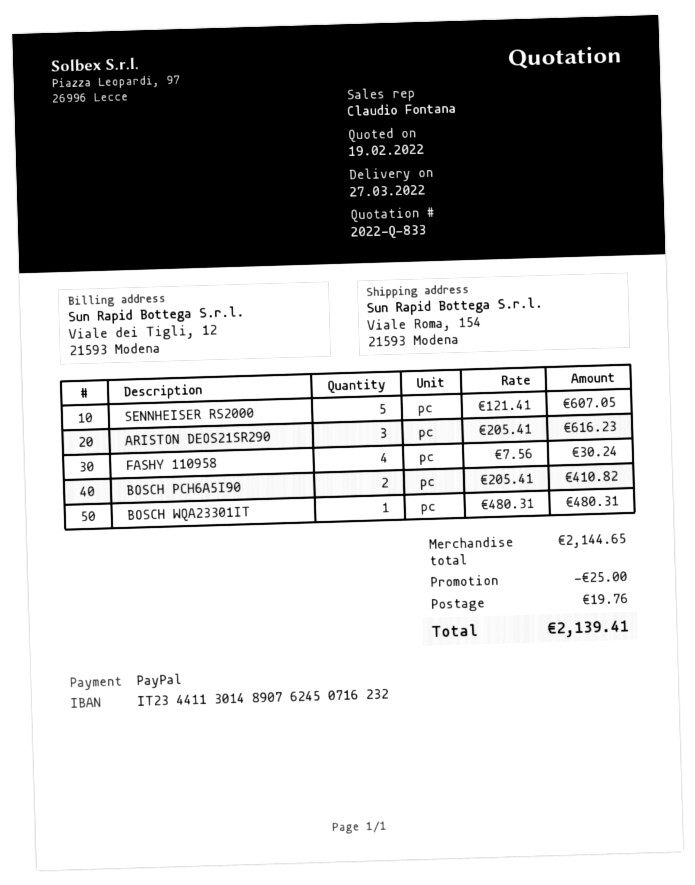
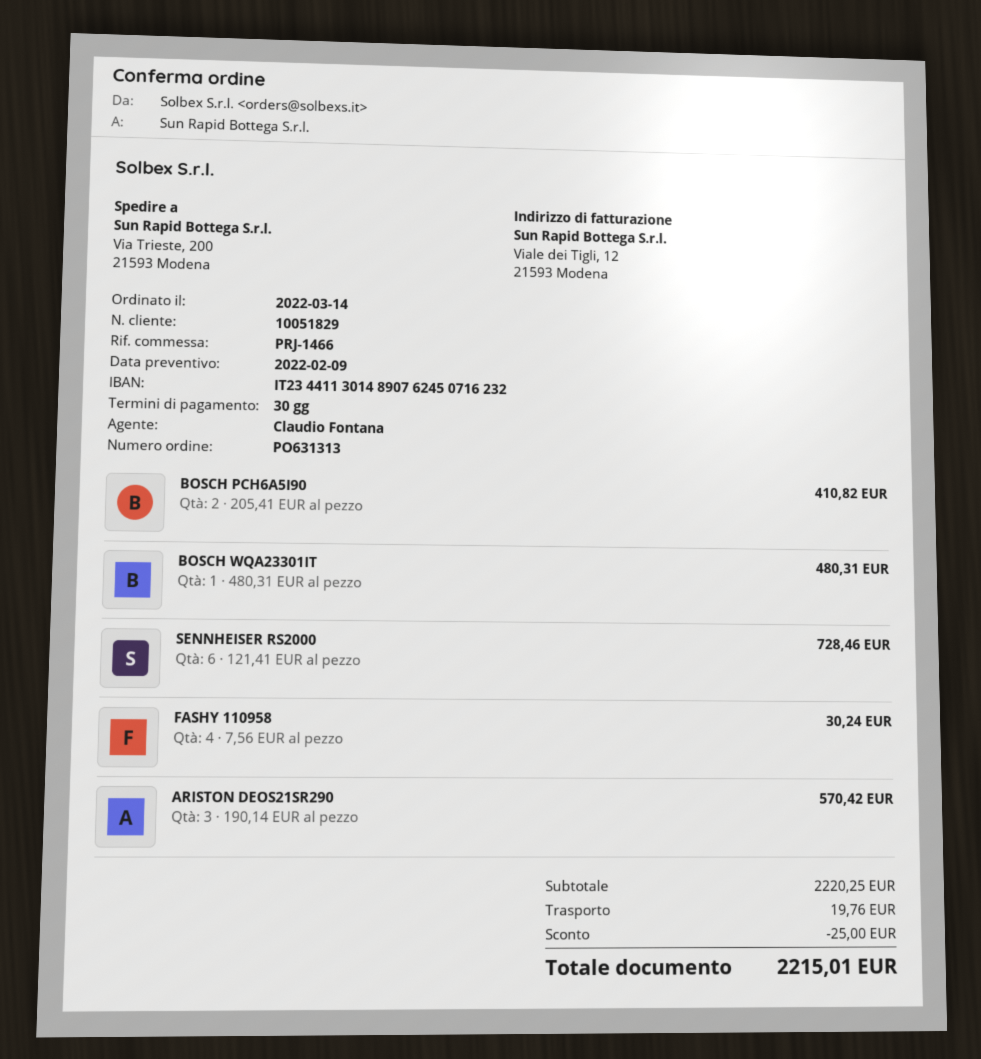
quote date: 2022-02-19 -> 2022-02-09
ship to: Viale Roma, 154, 21593 Modena -> Via Trieste, 200, 21593 Modena
SENNHEISER RS2000: 5 x 121.41 = 607.05 -> 6 x 121.41 = 728.46
ARISTON DEOS21SR290: 3 x 205.41 = 616.23 -> 3 x 190.14 = 570.42
subtotal: 2144.65 -> 2220.25
total: 2139.41 -> 2215.01

